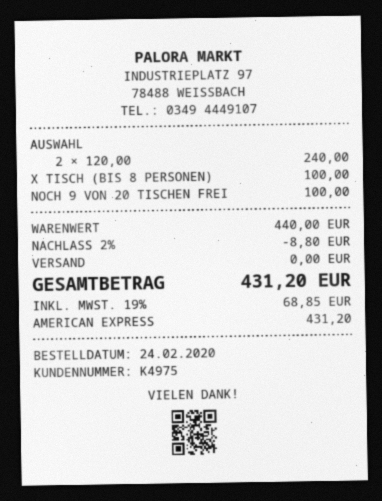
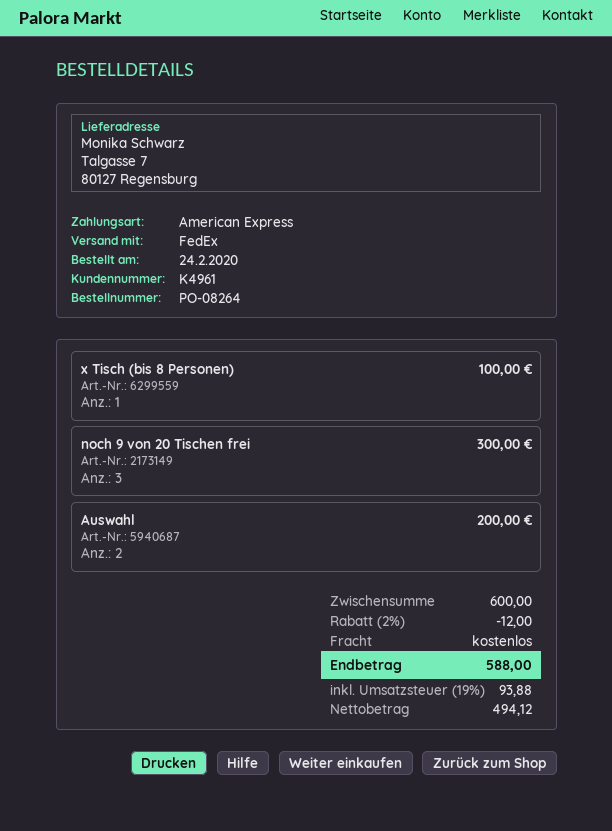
customer number: K4975 -> K4961
AUSWAHL: 2 for 240.00 -> 2 for 200.00
NOCH 9 VON 20 TISCHEN FREI: 1 for 100.00 -> 3 for 300.00
subtotal: 440.00 -> 600.00
discount: 2% = 8.80 -> 2% = 12.00
tax: 19% = 68.85 -> 19% = 93.88
total: 431.20 -> 588.00

